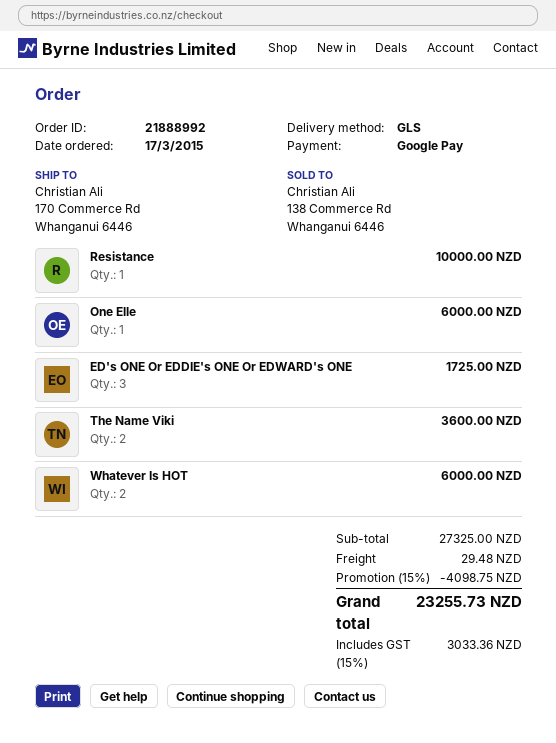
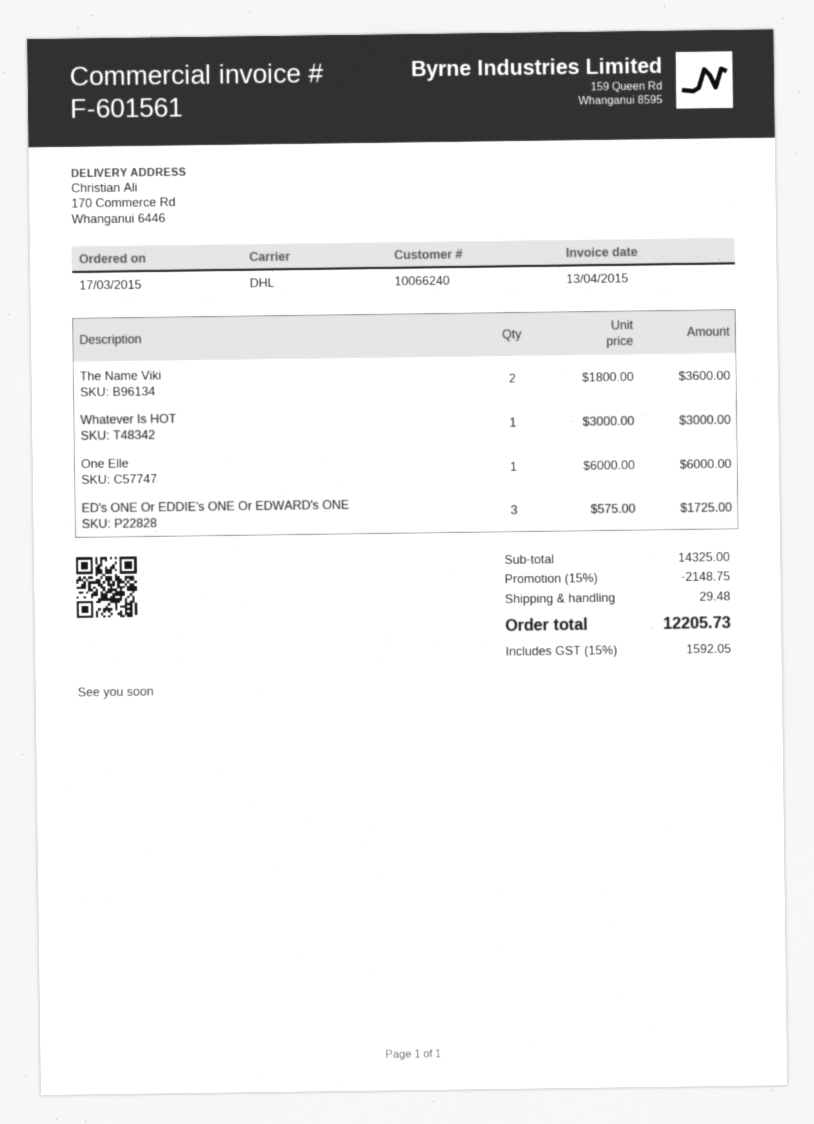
shipping method: GLS -> DHL
Resistance: 1 for 10000.00 -> none
Whatever Is HOT: 2 for 6000.00 -> 1 for 3000.00
subtotal: 27325.00 -> 14325.00
discount: 15% = 4098.75 -> 15% = 2148.75
tax: 15% = 3033.36 -> 15% = 1592.05
total: 23255.73 -> 12205.73

